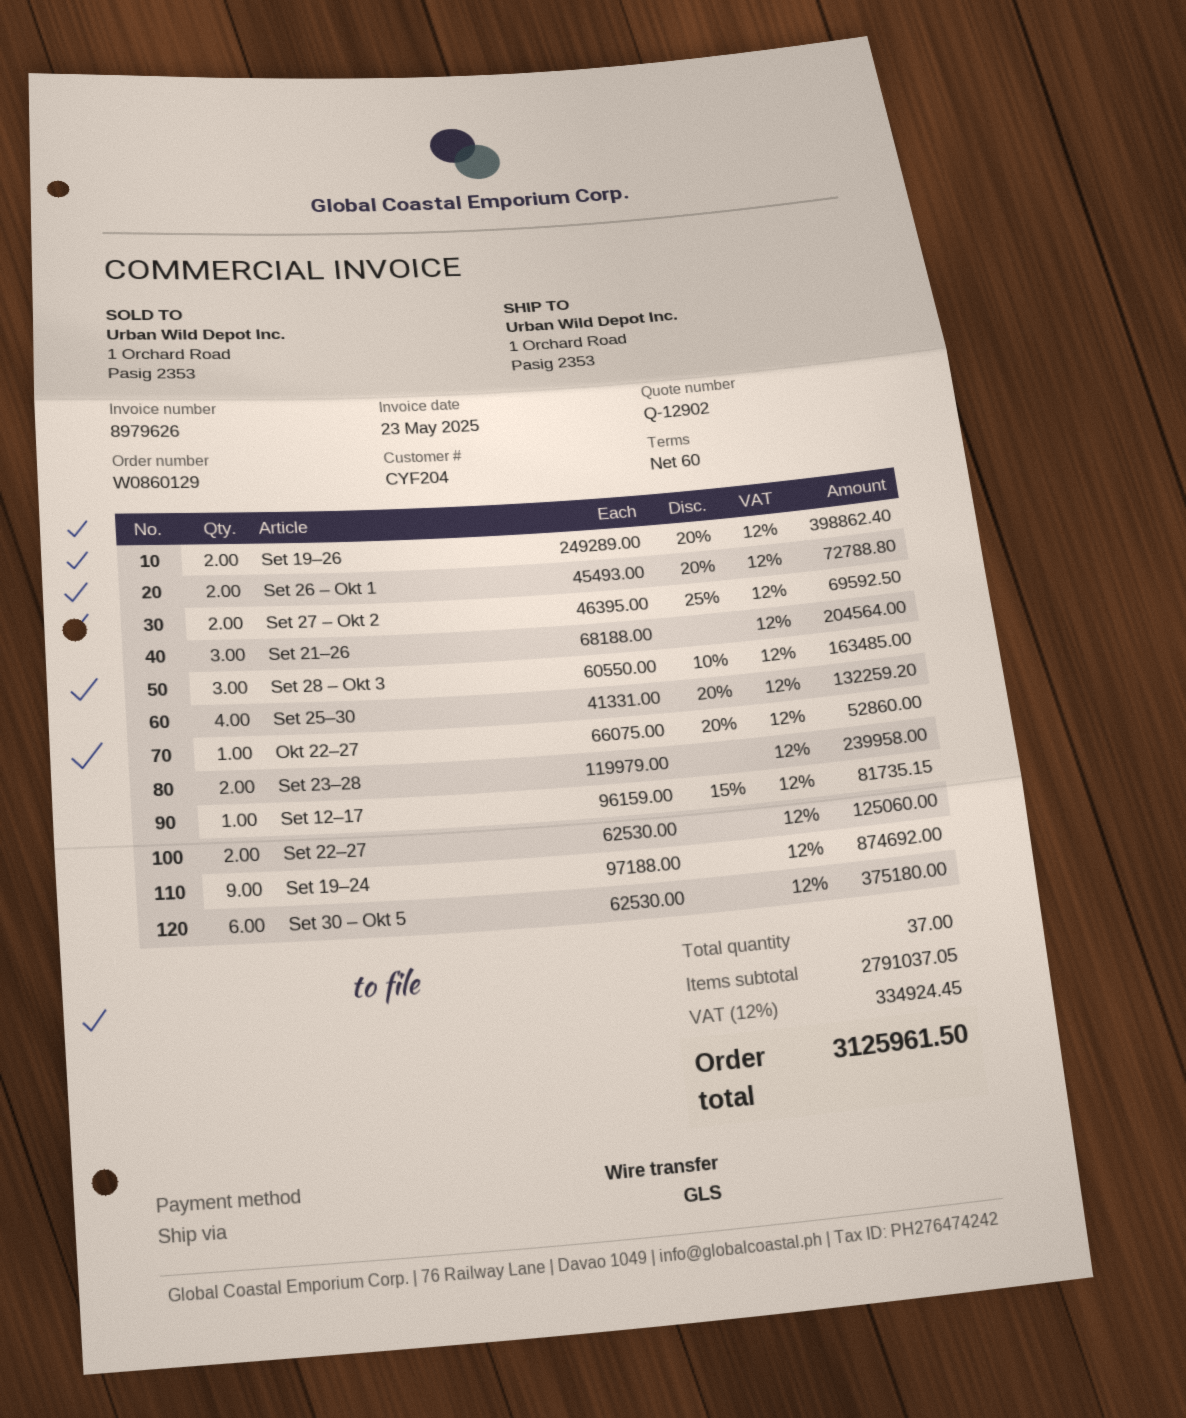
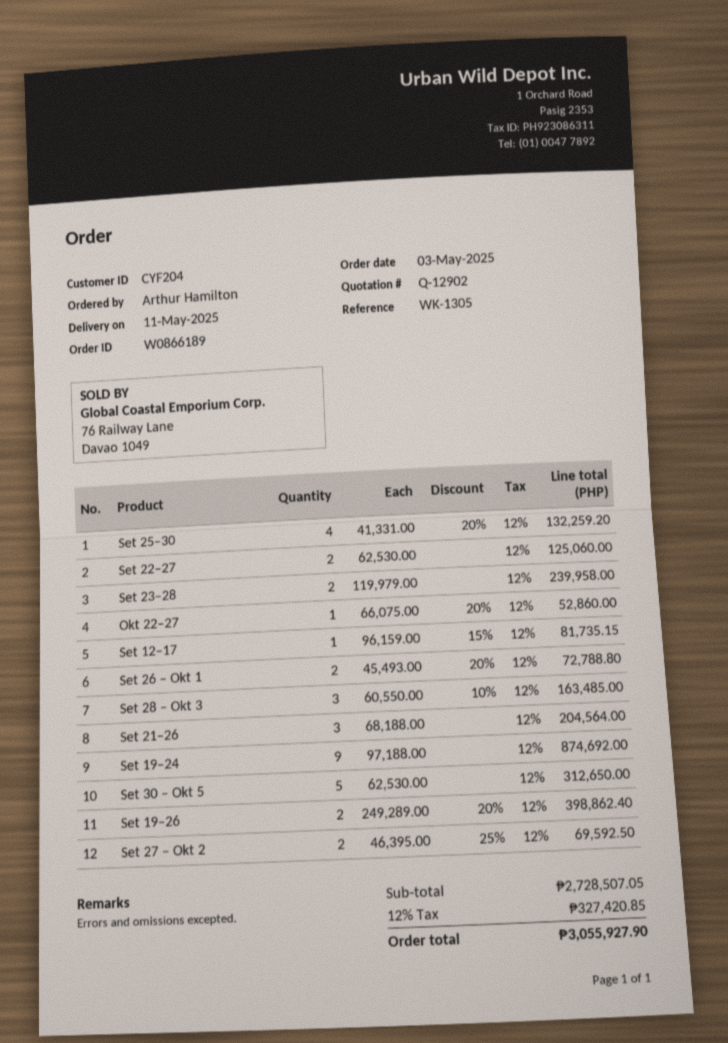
order number: W0860129 -> W0866189
Set 30 – Okt 5: 6 x 62530.00 = 375180.00 -> 5 x 62530.00 = 312650.00
subtotal: 2791037.05 -> 2728507.05
tax: 12% = 334924.45 -> 12% = 327420.85
total: 3125961.50 -> 3055927.90

